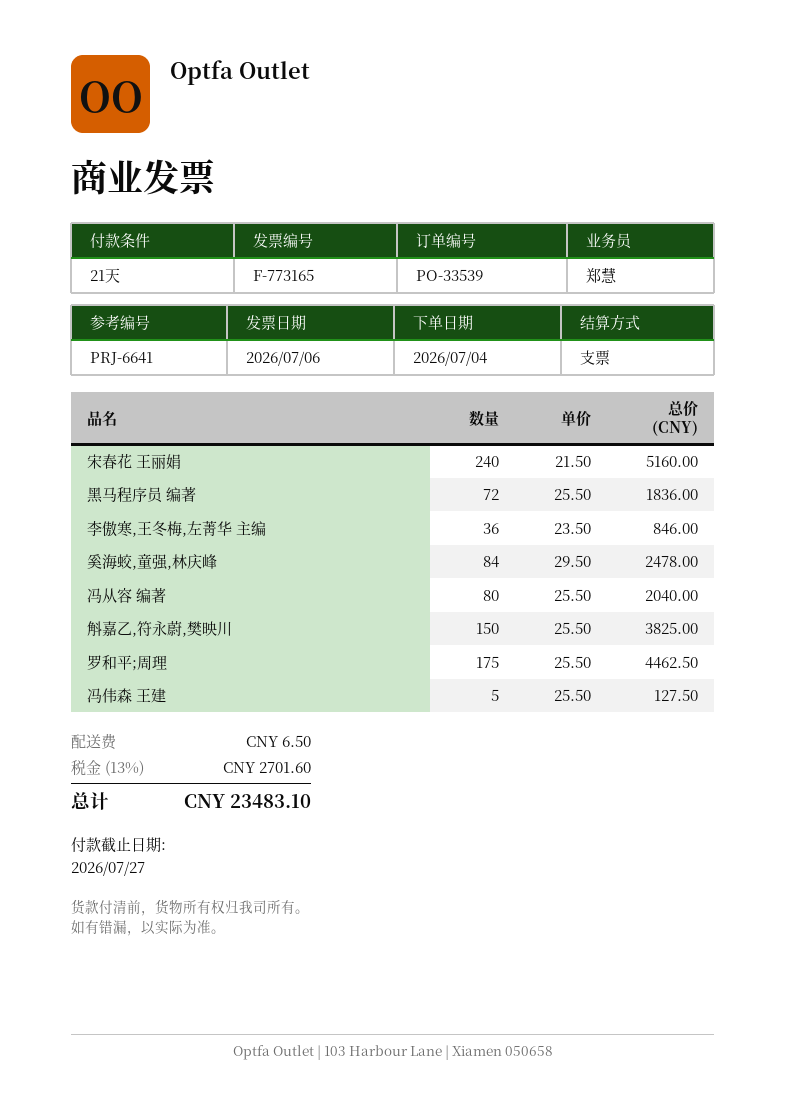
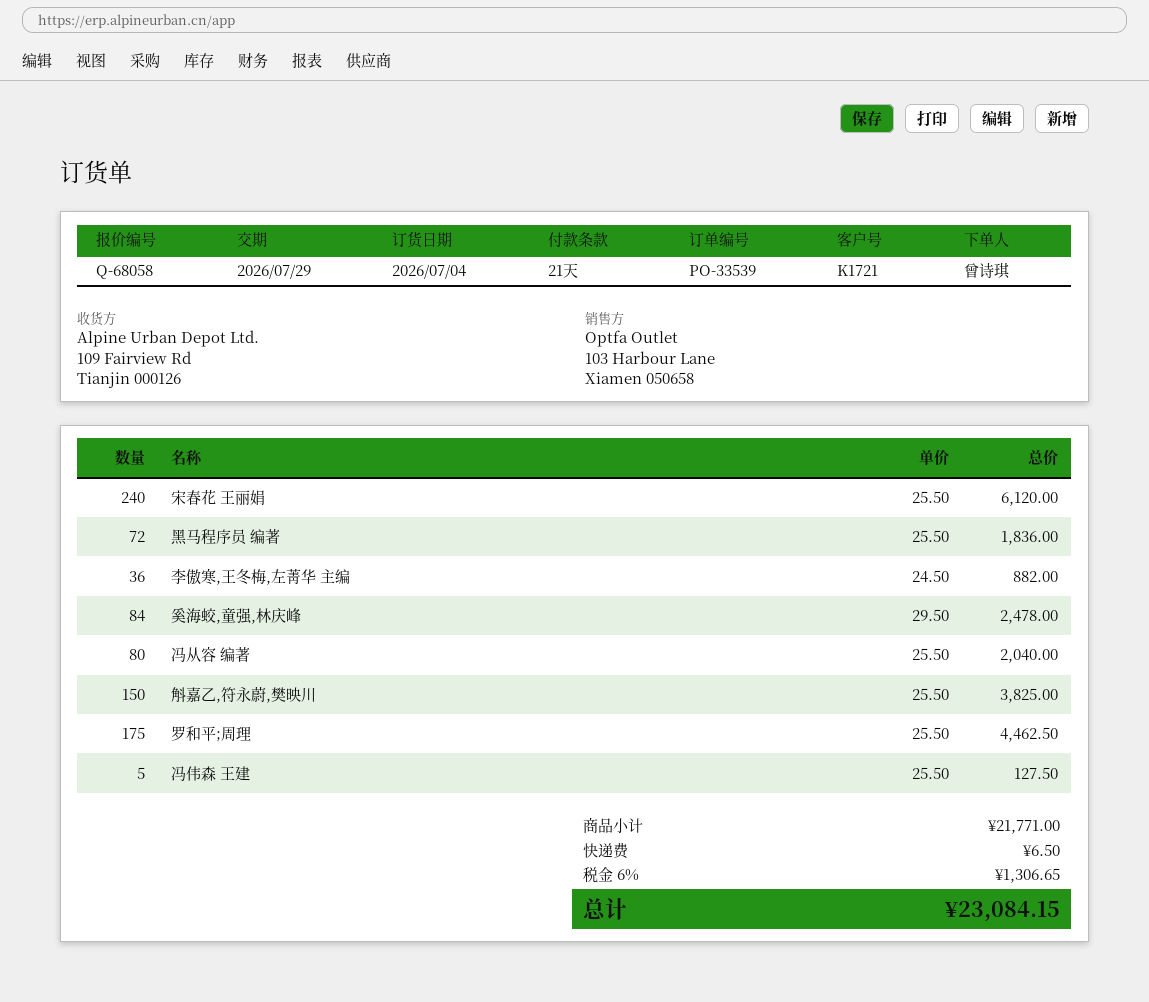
宋春花 王丽娟: 240 x 21.50 = 5160.00 -> 240 x 25.50 = 6120.00
李傲寒,王冬梅,左菁华 主编: 36 x 23.50 = 846.00 -> 36 x 24.50 = 882.00
tax: 13% = 2701.60 -> 6% = 1306.65
total: 23483.10 -> 23084.15

